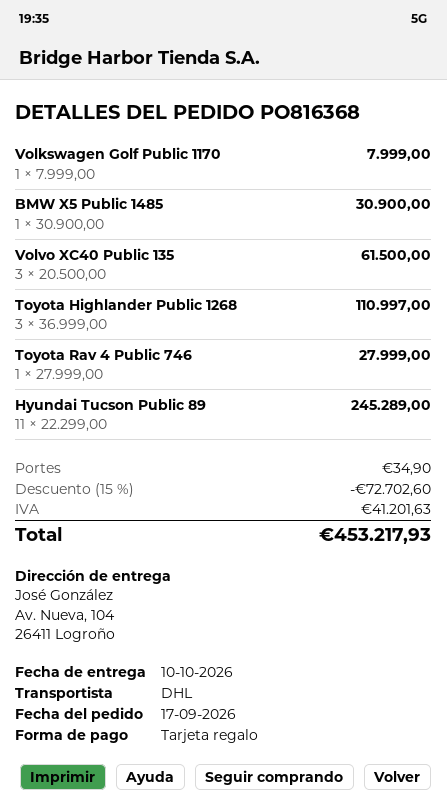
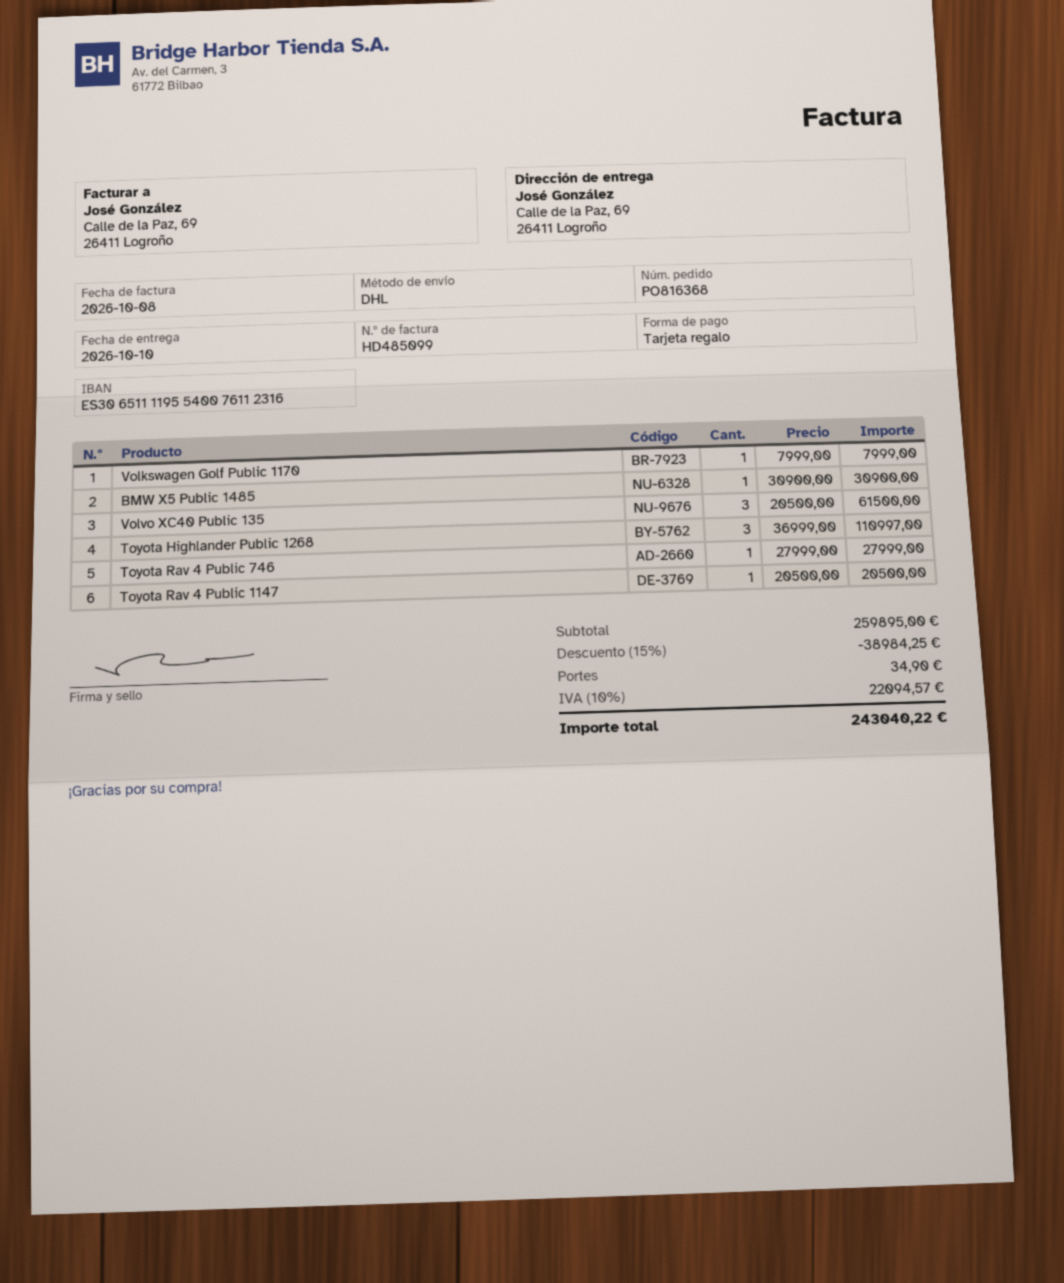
ship to: Av. Nueva, 104, 26411 Logroño -> Calle de la Paz, 69, 26411 Logroño
Hyundai Tucson Public 89: 11 x 22299.00 = 245289.00 -> none
Toyota Rav 4 Public 1147: none -> 1 x 20500.00 = 20500.00
discount: 15% = 72702.60 -> 15% = 38984.25
tax: 41201.63 -> 22094.57
total: 453217.93 -> 243040.22

